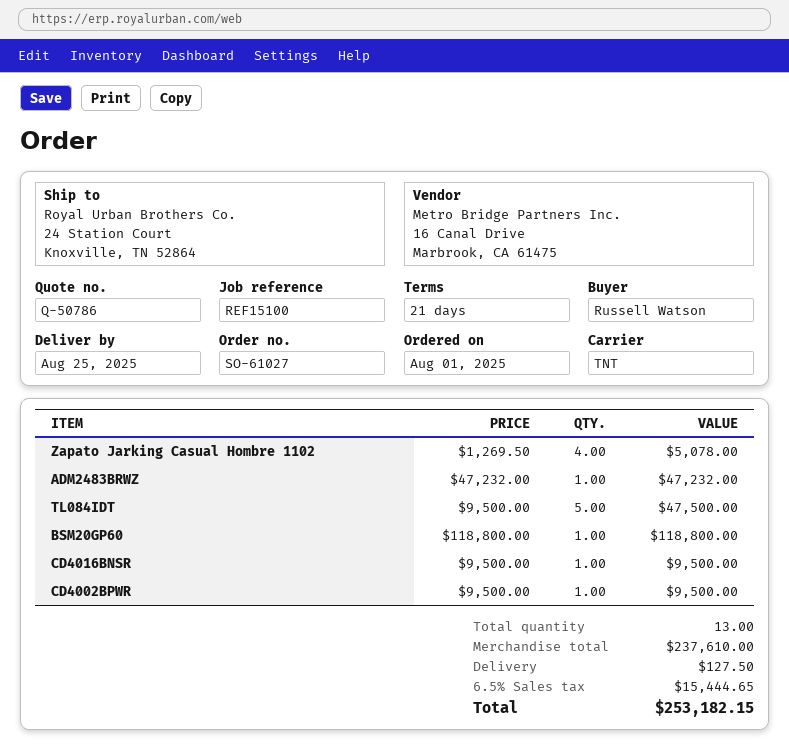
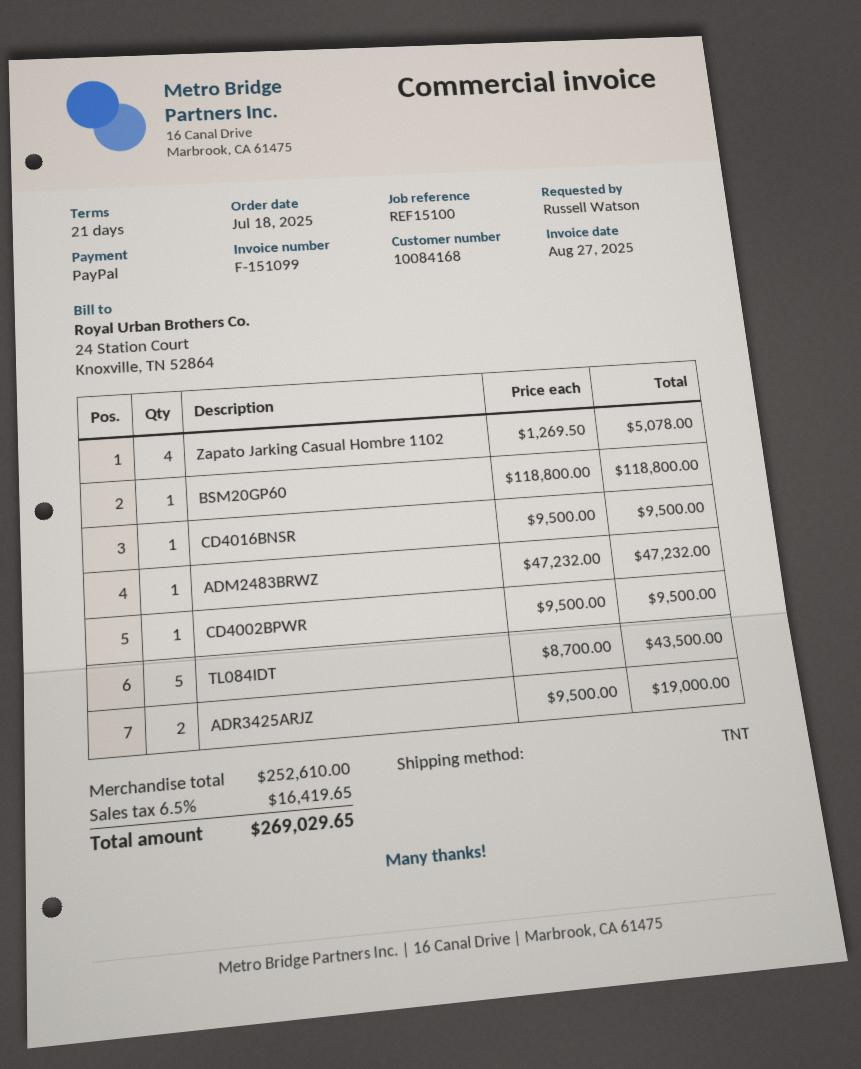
order date: 2025-08-01 -> 2025-07-18
TL084IDT: 5 x 9500.00 = 47500.00 -> 5 x 8700.00 = 43500.00
ADR3425ARJZ: none -> 2 x 9500.00 = 19000.00
subtotal: 237610.00 -> 252610.00
shipping: 127.50 -> none
tax: 6.5% = 15444.65 -> 6.5% = 16419.65
total: 253182.15 -> 269029.65

